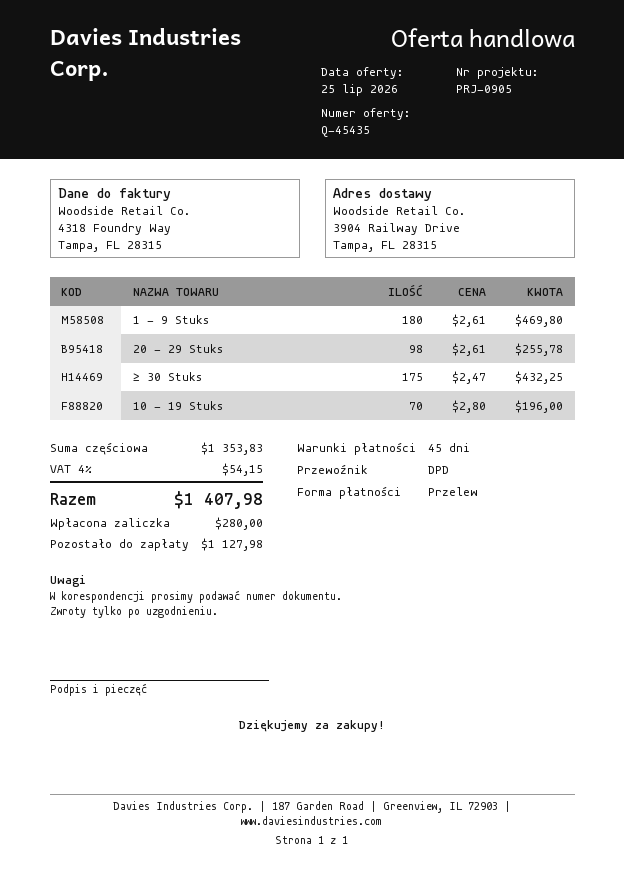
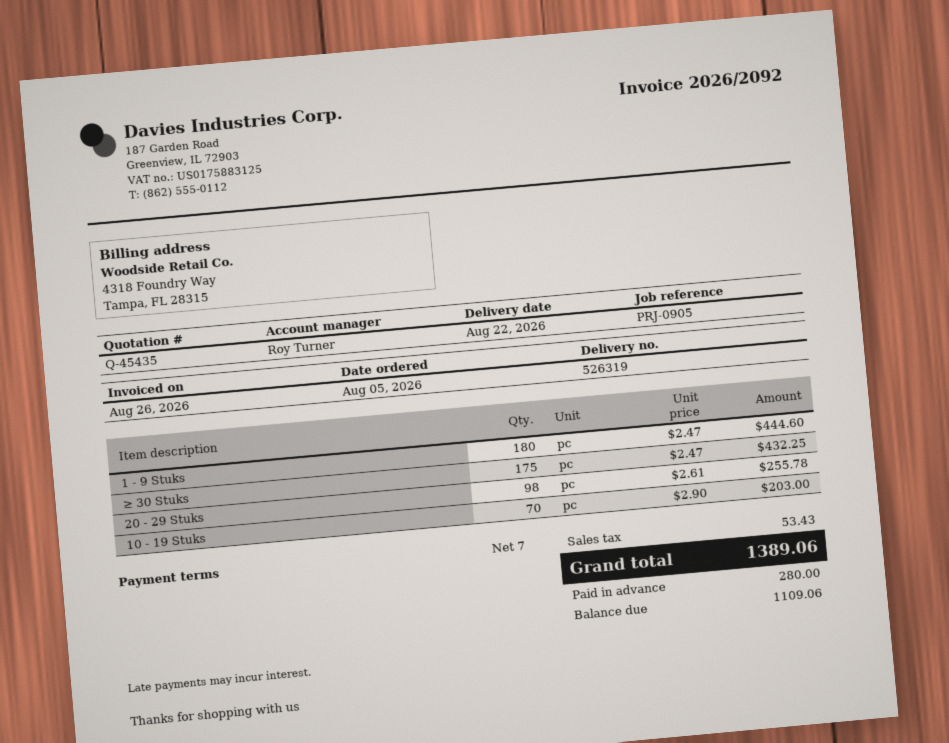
payment terms: 45 days -> 7 days
1 - 9 Stuks: 180 x 2.61 = 469.80 -> 180 x 2.47 = 444.60
10 - 19 Stuks: 70 x 2.80 = 196.00 -> 70 x 2.90 = 203.00
tax: 54.15 -> 53.43
total: 1407.98 -> 1389.06
balance: 1127.98 -> 1109.06

